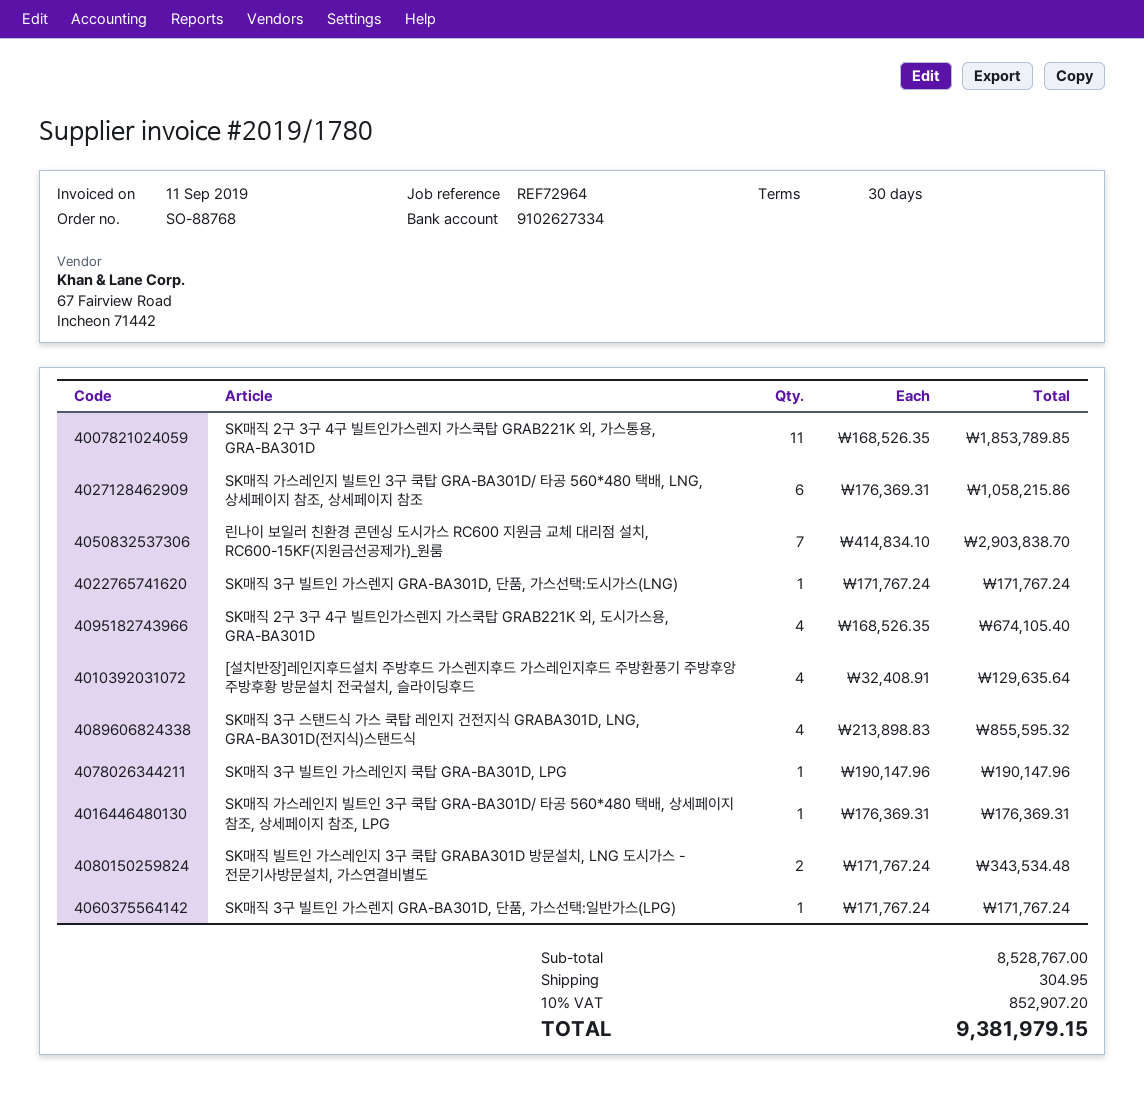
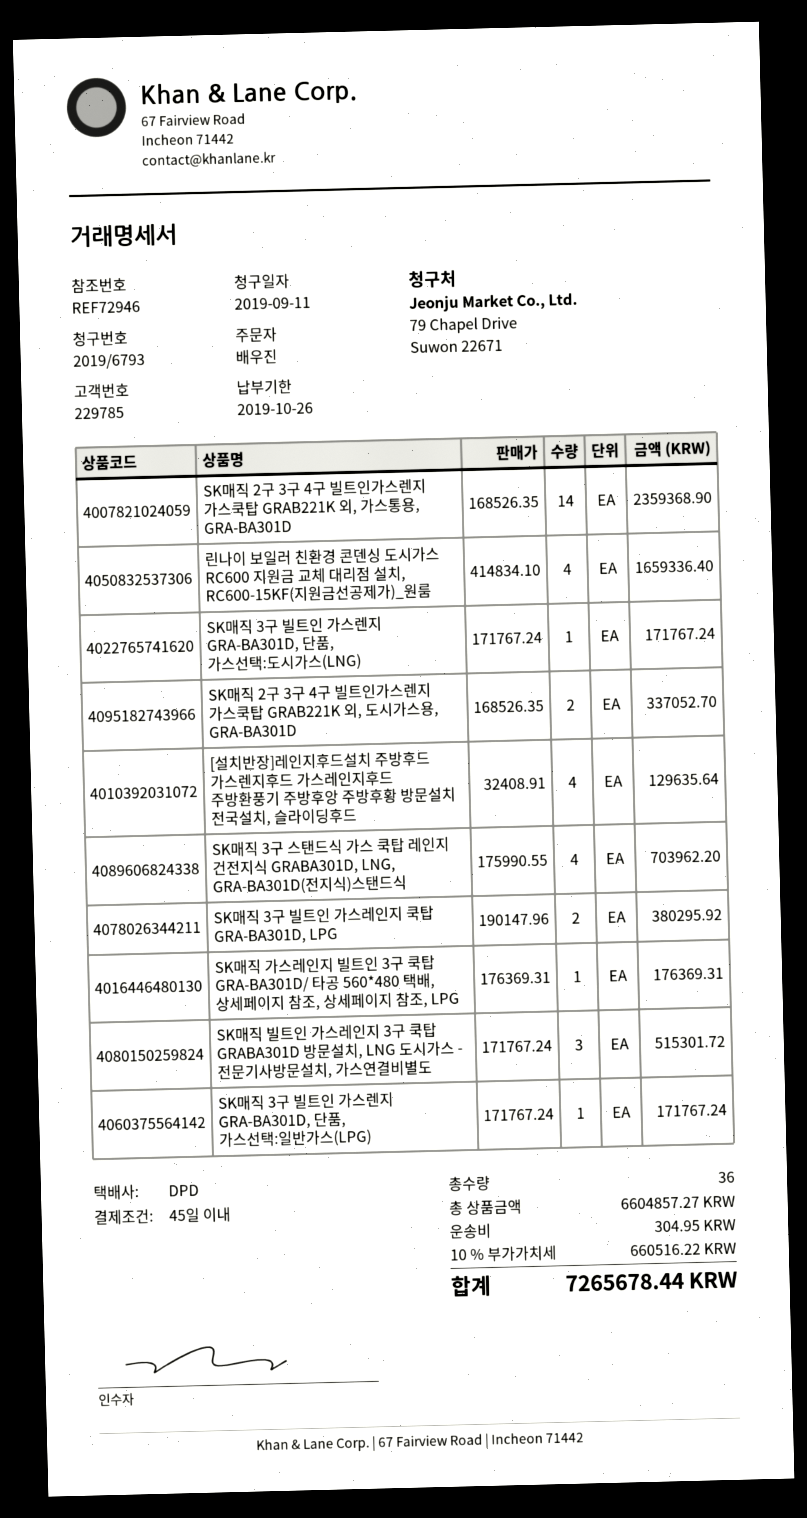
invoice number: 2019/1780 -> 2019/6793
payment terms: 30 days -> 45 days
reference: REF72964 -> REF72946
SK매직 2구 3구 4구 빌트인가스렌지 가스쿡탑 GRAB221K 외, 가스통용, GRA-BA301D: 11 x 168526.35 = 1853789.85 -> 14 x 168526.35 = 2359368.90
SK매직 가스레인지 빌트인 3구 쿡탑 GRA-BA301D/ 타공 560*480 택배, LNG, 상세페이지 참조, 상세페이지 참조: 6 x 176369.31 = 1058215.86 -> none
린나이 보일러 친환경 콘덴싱 도시가스 RC600 지원금 교체 대리점 설치, RC600-15KF(지원금선공제가)_원룸: 7 x 414834.10 = 2903838.70 -> 4 x 414834.10 = 1659336.40
SK매직 2구 3구 4구 빌트인가스렌지 가스쿡탑 GRAB221K 외, 도시가스용, GRA-BA301D: 4 x 168526.35 = 674105.40 -> 2 x 168526.35 = 337052.70
SK매직 3구 스탠드식 가스 쿡탑 레인지 건전지식 GRABA301D, LNG, GRA-BA301D(전지식)스탠드식: 4 x 213898.83 = 855595.32 -> 4 x 175990.55 = 703962.20
SK매직 3구 빌트인 가스레인지 쿡탑 GRA-BA301D, LPG: 1 x 190147.96 = 190147.96 -> 2 x 190147.96 = 380295.92
SK매직 빌트인 가스레인지 3구 쿡탑 GRABA301D 방문설치, LNG 도시가스 - 전문기사방문설치, 가스연결비별도: 2 x 171767.24 = 343534.48 -> 3 x 171767.24 = 515301.72
subtotal: 8528767.00 -> 6604857.27
tax: 10% = 852907.20 -> 10% = 660516.22
total: 9381979.15 -> 7265678.44

